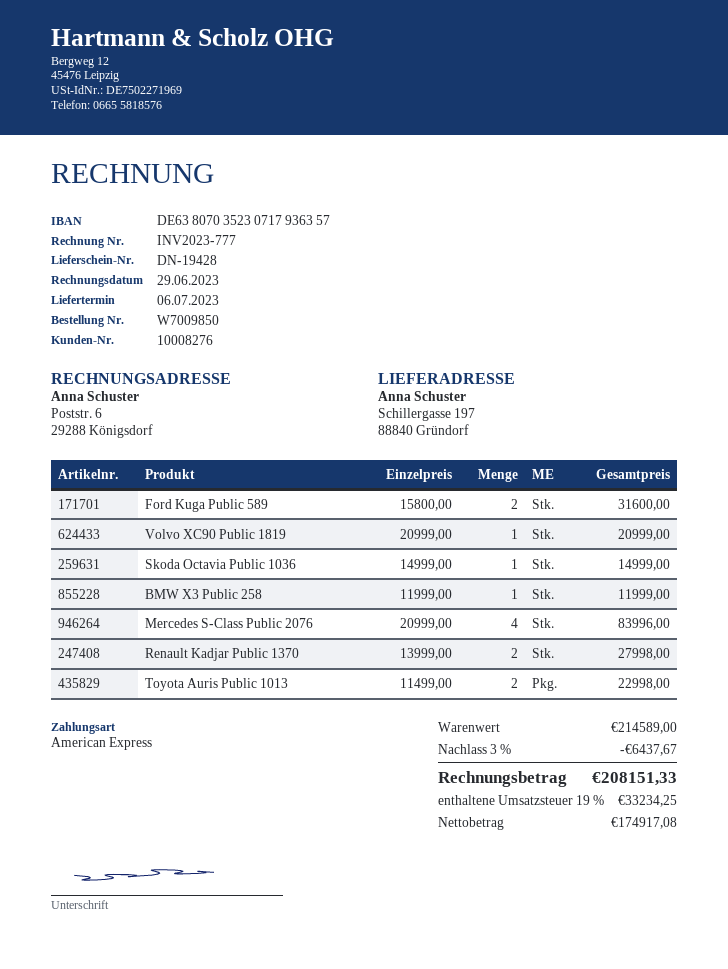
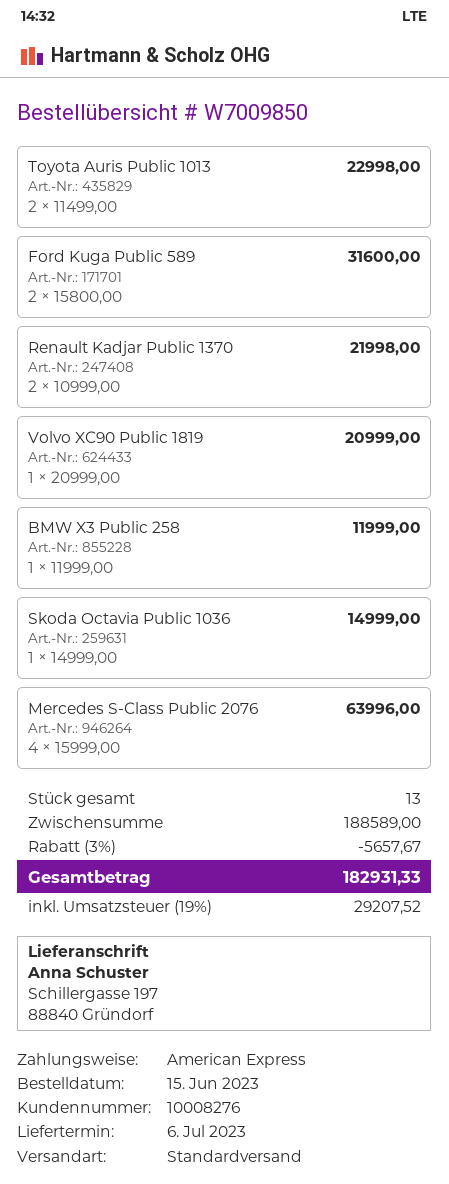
Mercedes S-Class Public 2076: 4 x 20999.00 = 83996.00 -> 4 x 15999.00 = 63996.00
Renault Kadjar Public 1370: 2 x 13999.00 = 27998.00 -> 2 x 10999.00 = 21998.00
subtotal: 214589.00 -> 188589.00
discount: 3% = 6437.67 -> 3% = 5657.67
tax: 19% = 33234.25 -> 19% = 29207.52
total: 208151.33 -> 182931.33

